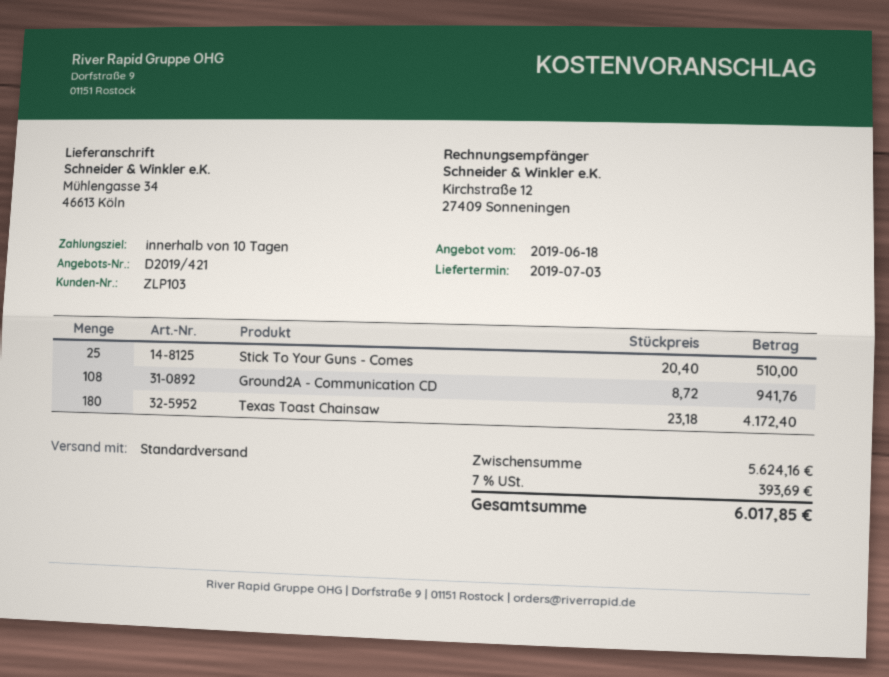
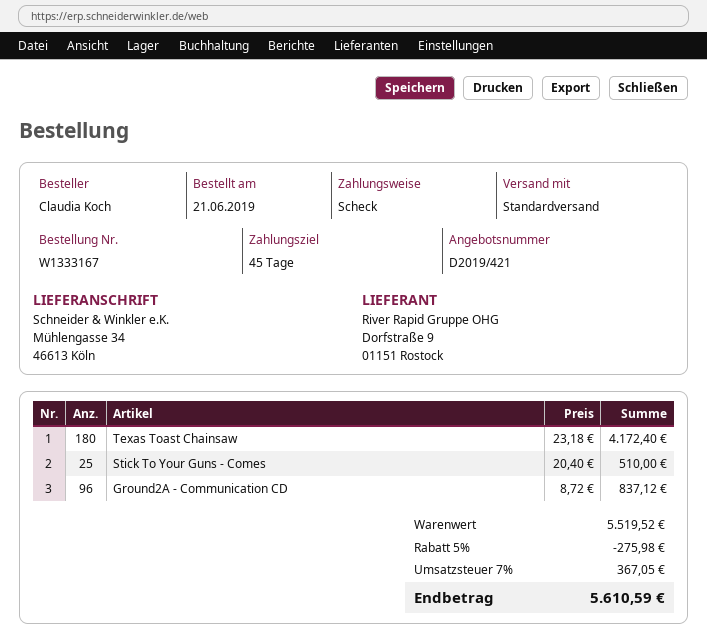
payment terms: 10 days -> 45 days
Ground2A - Communication CD: 108 x 8.72 = 941.76 -> 96 x 8.72 = 837.12
subtotal: 5624.16 -> 5519.52
discount: none -> 5% = 275.98
tax: 7% = 393.69 -> 7% = 367.05
total: 6017.85 -> 5610.59

